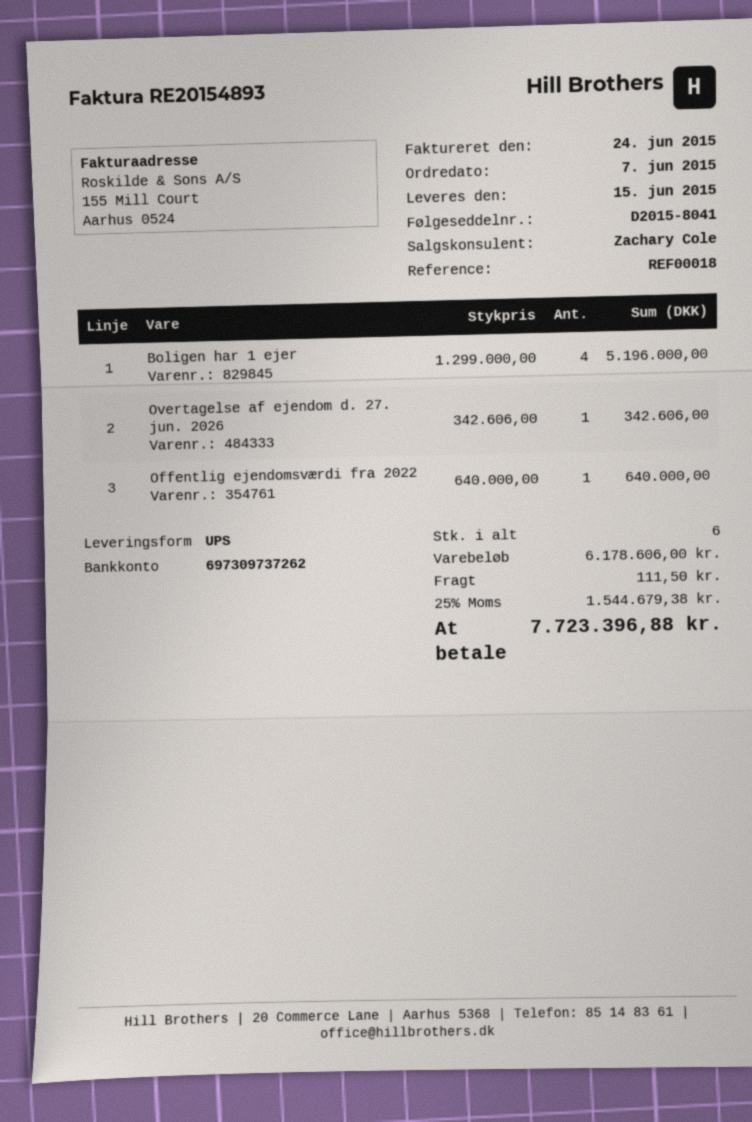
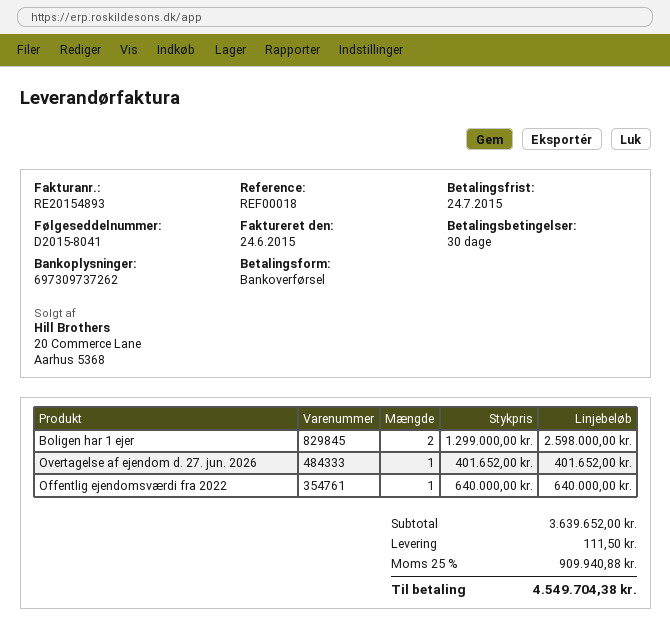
Boligen har 1 ejer: 4 x 1299000.00 = 5196000.00 -> 2 x 1299000.00 = 2598000.00
Overtagelse af ejendom d. 27. jun. 2026: 1 x 342606.00 = 342606.00 -> 1 x 401652.00 = 401652.00
subtotal: 6178606.00 -> 3639652.00
tax: 25% = 1544679.38 -> 25% = 909940.88
total: 7723396.88 -> 4549704.38

